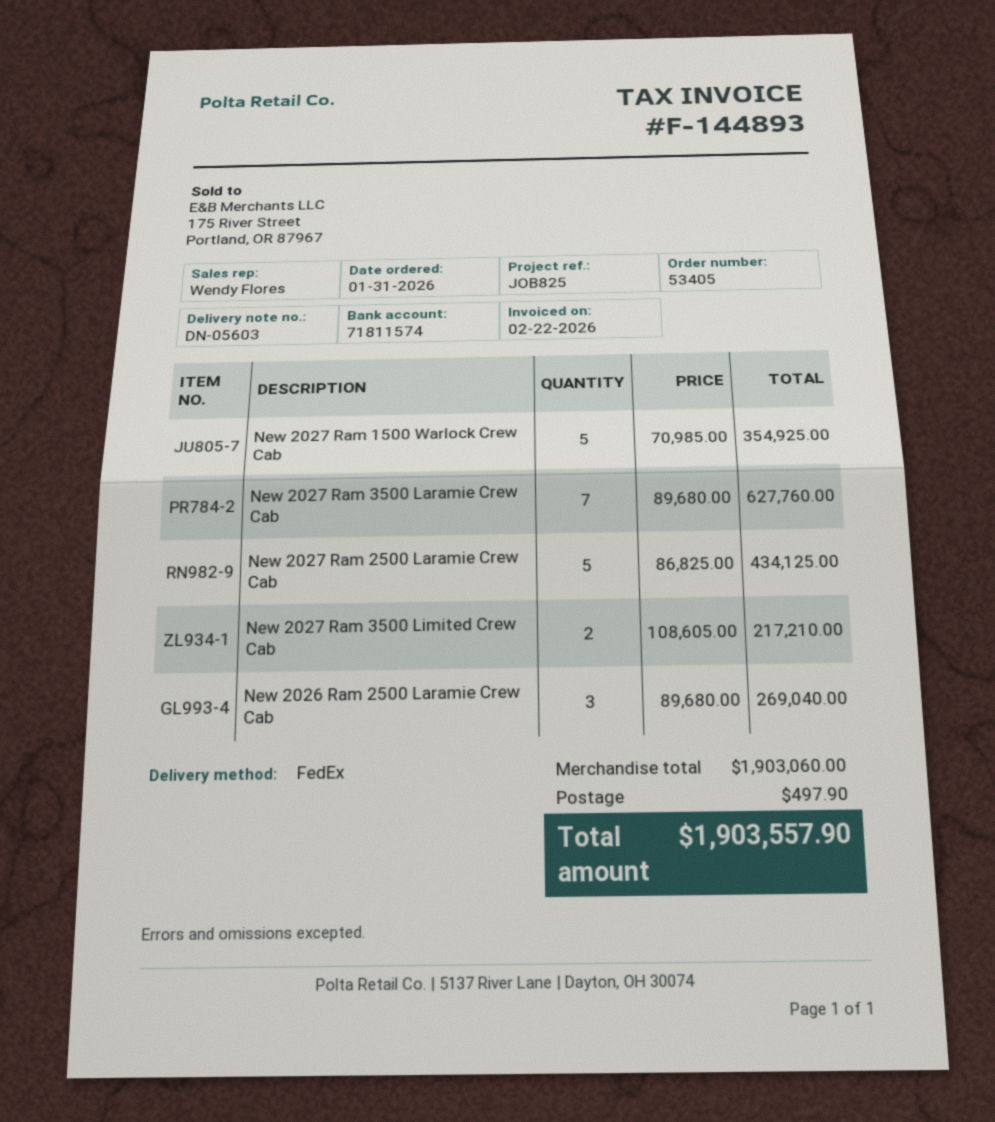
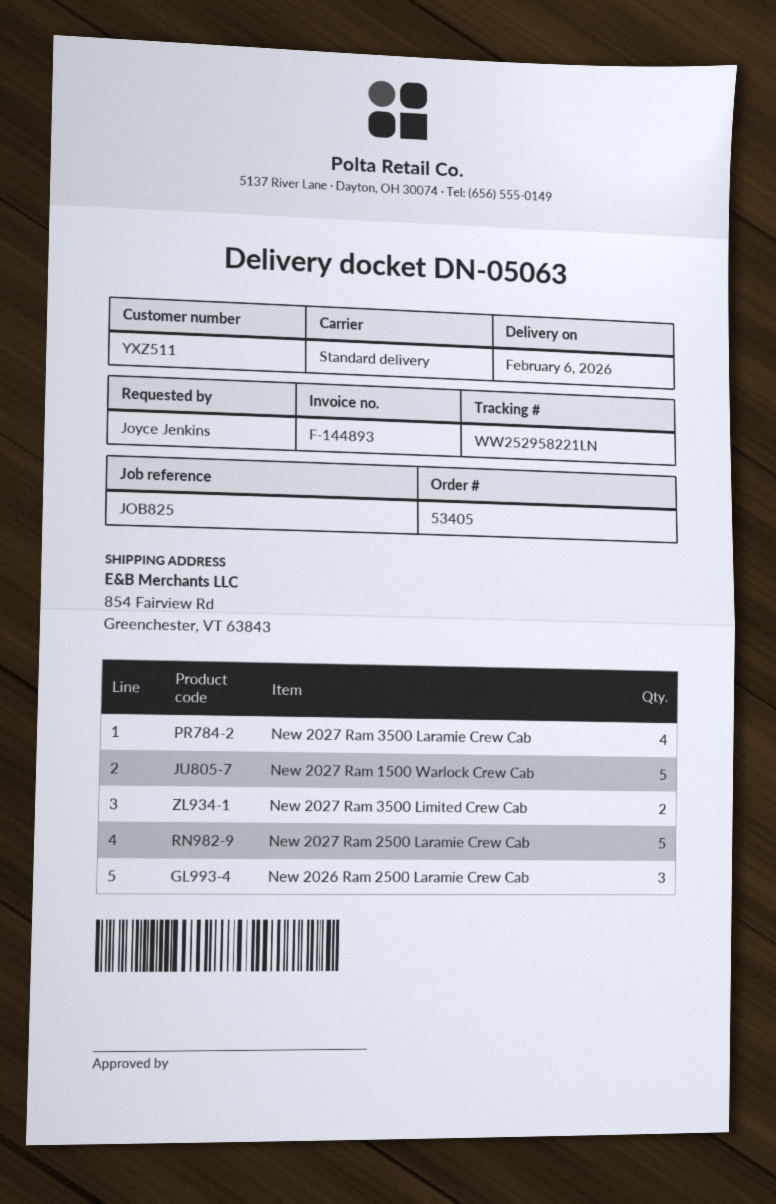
delivery note number: DN-05603 -> DN-05063
shipping method: FedEx -> standard
New 2027 Ram 3500 Laramie Crew Cab: 7 -> 4

